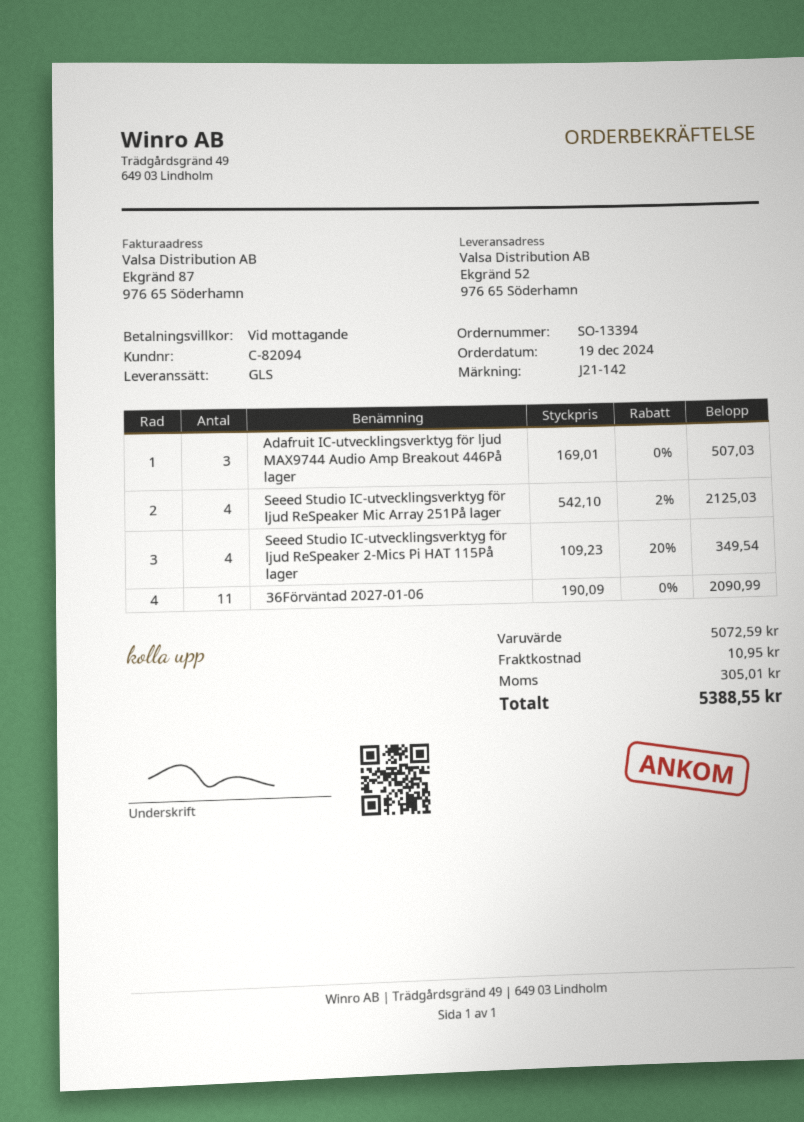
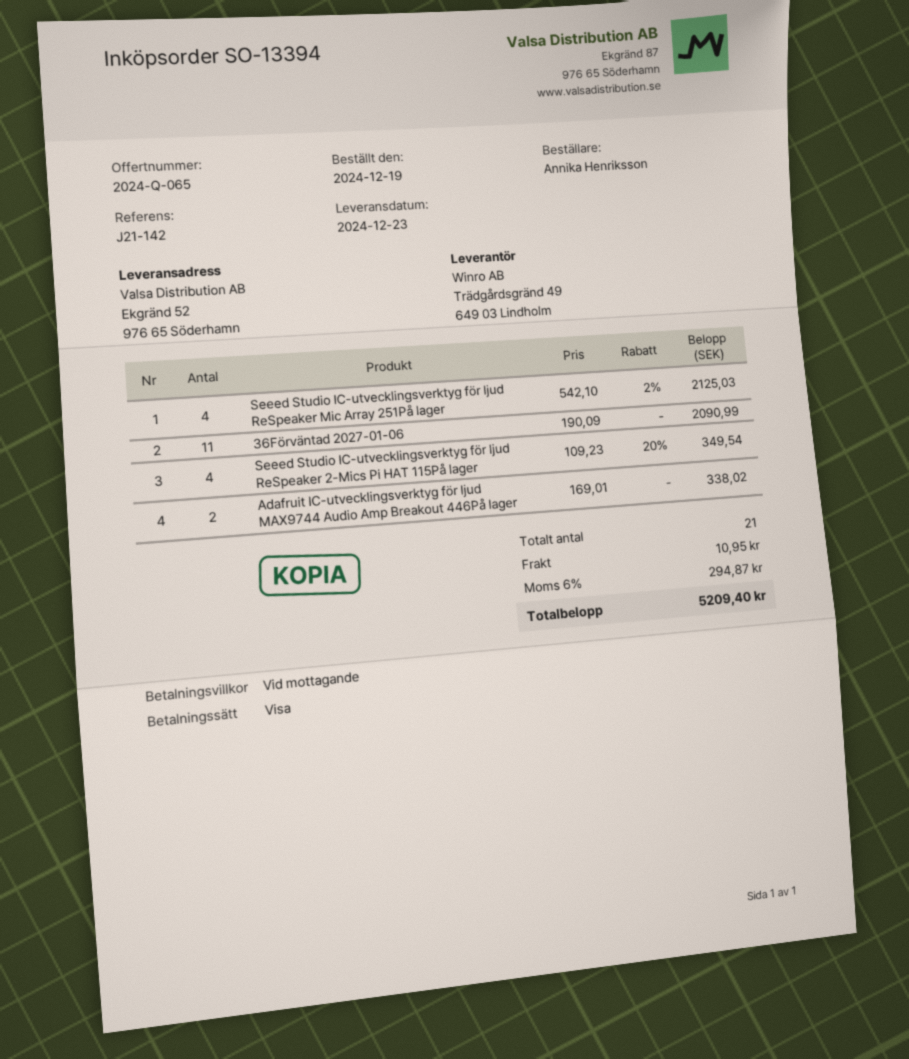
Adafruit IC-utvecklingsverktyg för ljud MAX9744 Audio Amp Breakout 446På lager: 3 x 169.01 = 507.03 -> 2 x 169.01 = 338.02
tax: 305.01 -> 294.87
total: 5388.55 -> 5209.40

